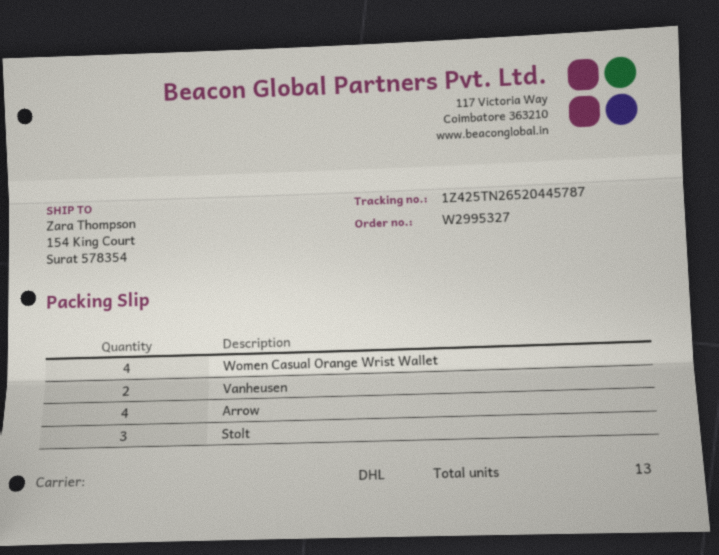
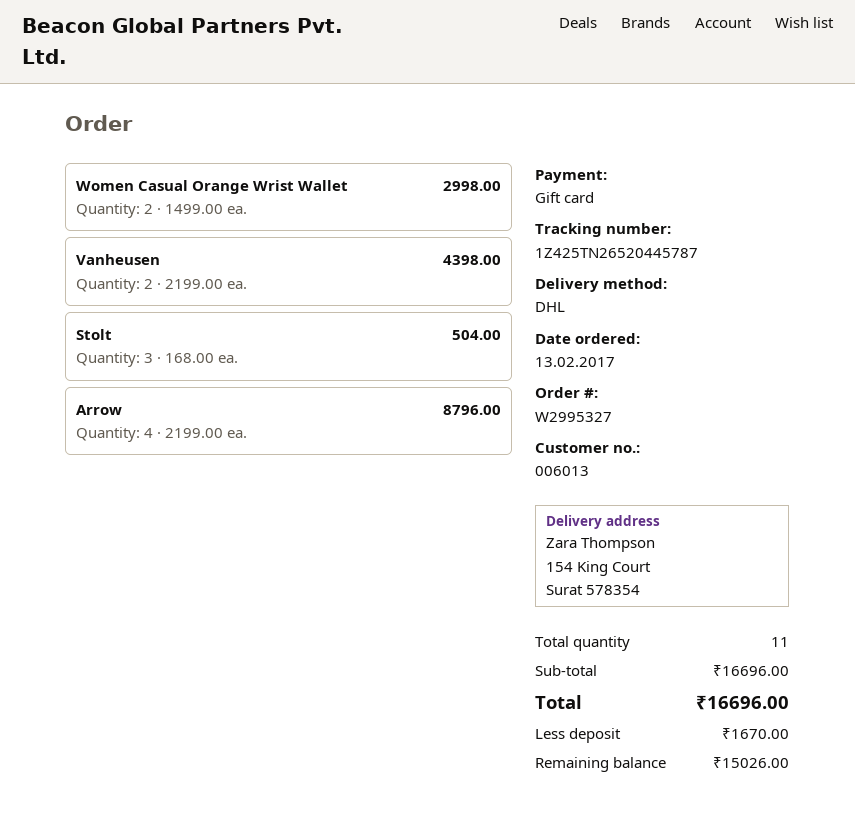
Women Casual Orange Wrist Wallet: 4 -> 2
total quantity: 13 -> 11

